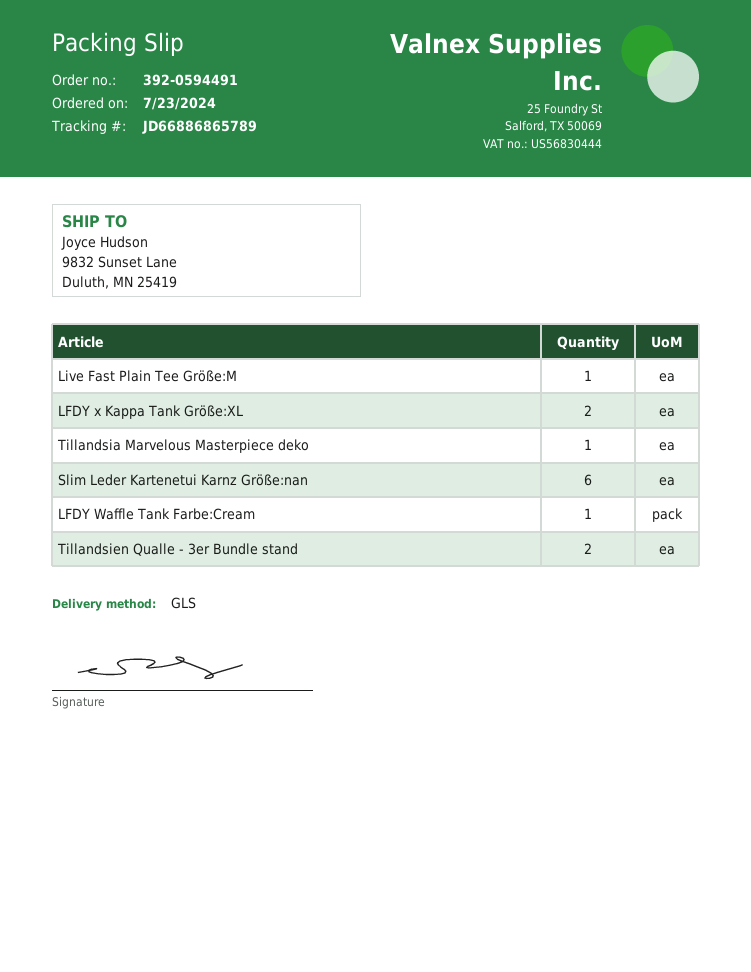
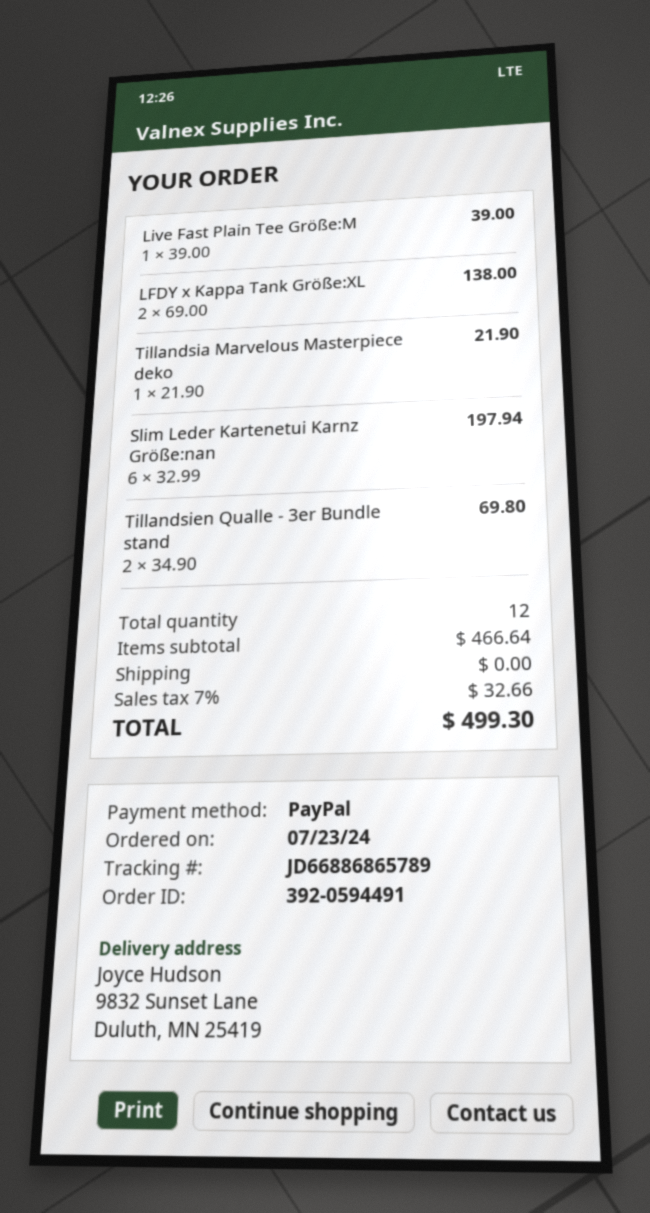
LFDY Waffle Tank Farbe:Cream: 1 -> none

